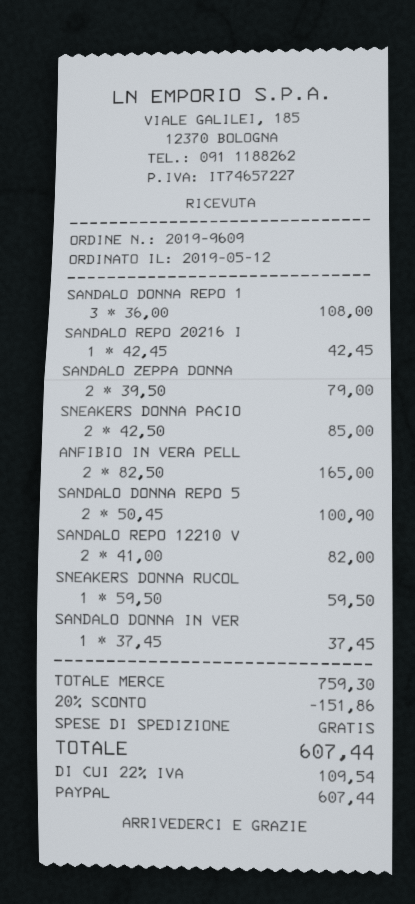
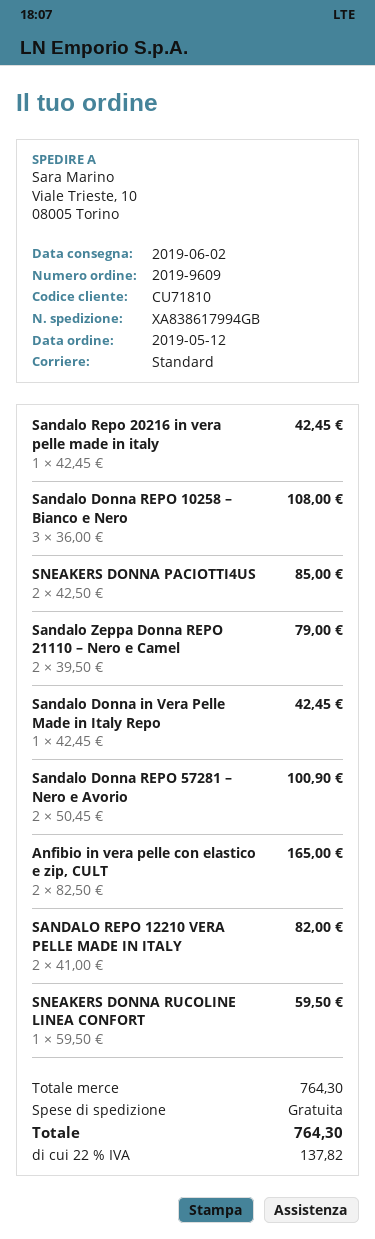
SANDALO DONNA IN VER: 1 x 37.45 = 37.45 -> 1 x 42.45 = 42.45
subtotal: 759.30 -> 764.30
discount: 20% = 151.86 -> none
tax: 22% = 109.54 -> 22% = 137.82
total: 607.44 -> 764.30

